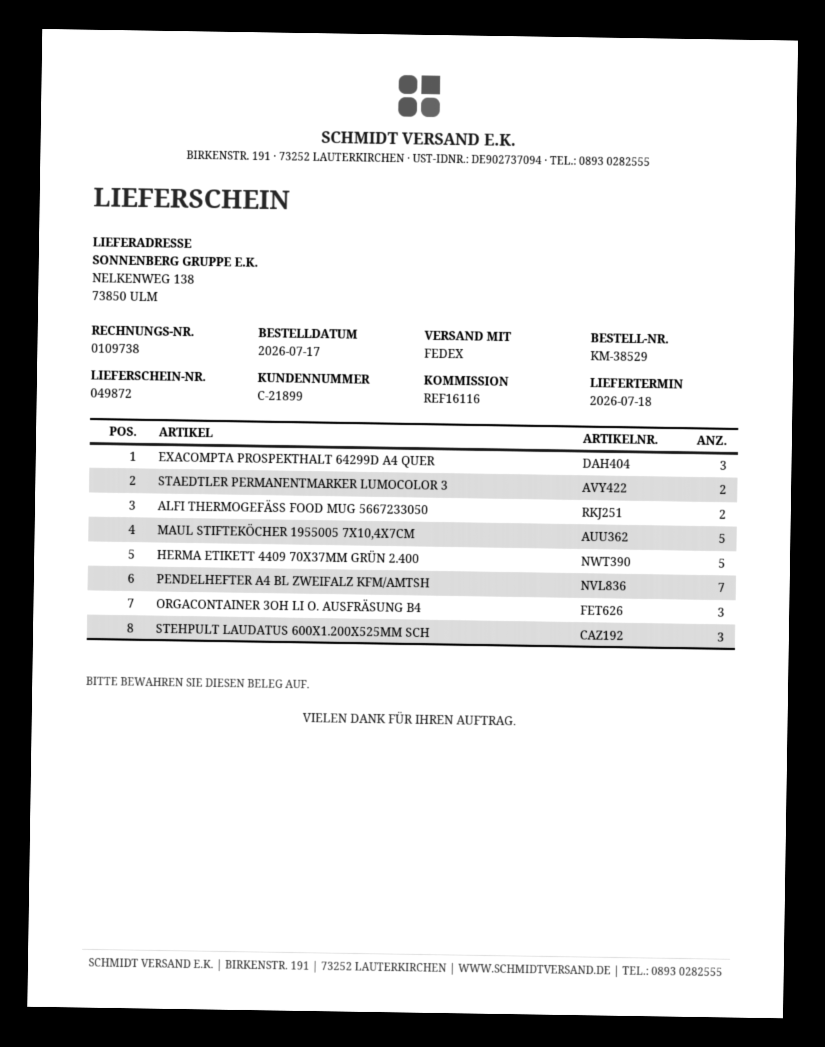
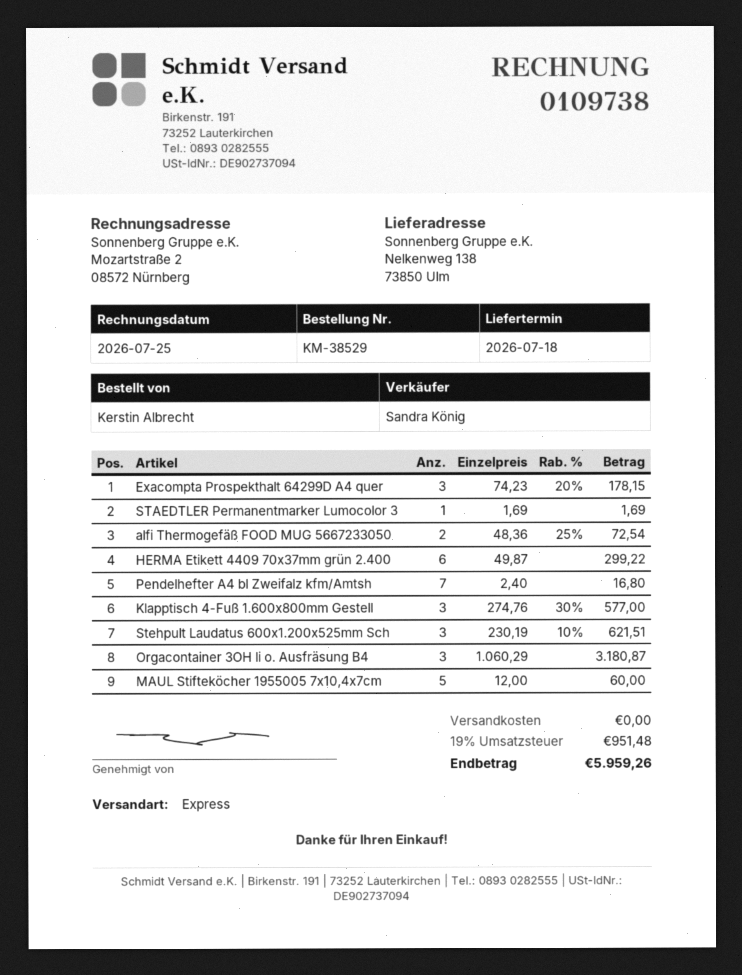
shipping method: FedEx -> express
STAEDTLER PERMANENTMARKER LUMOCOLOR 3: 2 -> 1
HERMA ETIKETT 4409 70X37MM GRÜN 2.400: 5 -> 6
Klapptisch 4-Fuß 1.600x800mm Gestell: none -> 3

